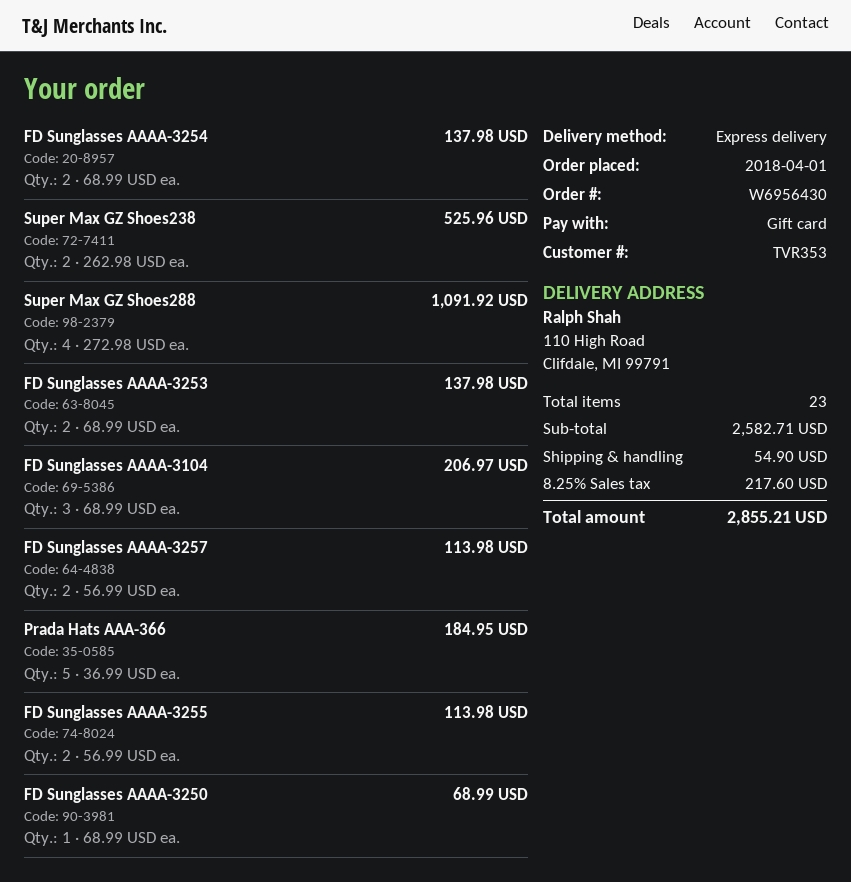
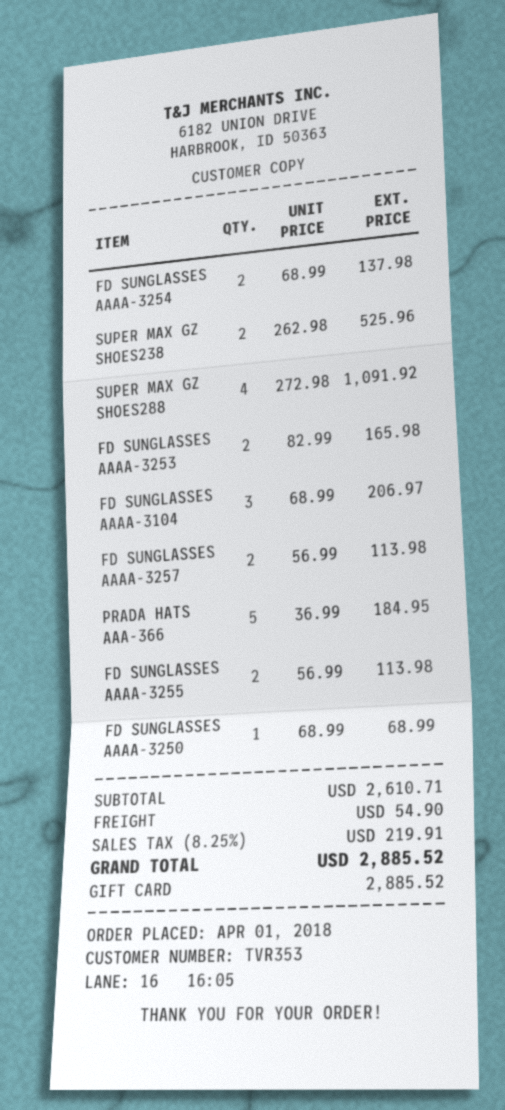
FD Sunglasses AAAA-3253: 2 x 68.99 = 137.98 -> 2 x 82.99 = 165.98
subtotal: 2582.71 -> 2610.71
tax: 8.25% = 217.60 -> 8.25% = 219.91
total: 2855.21 -> 2885.52

